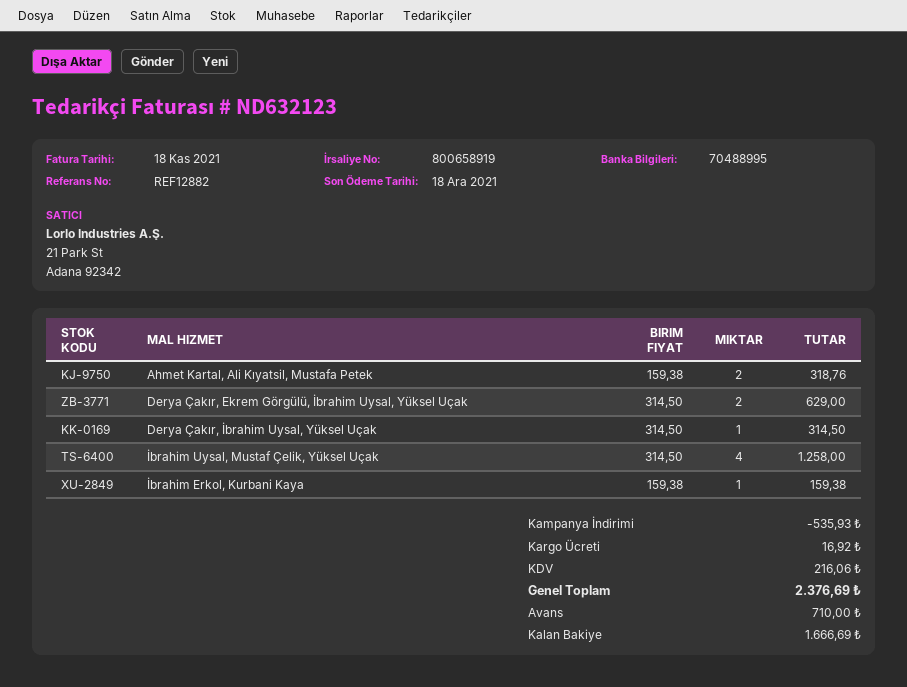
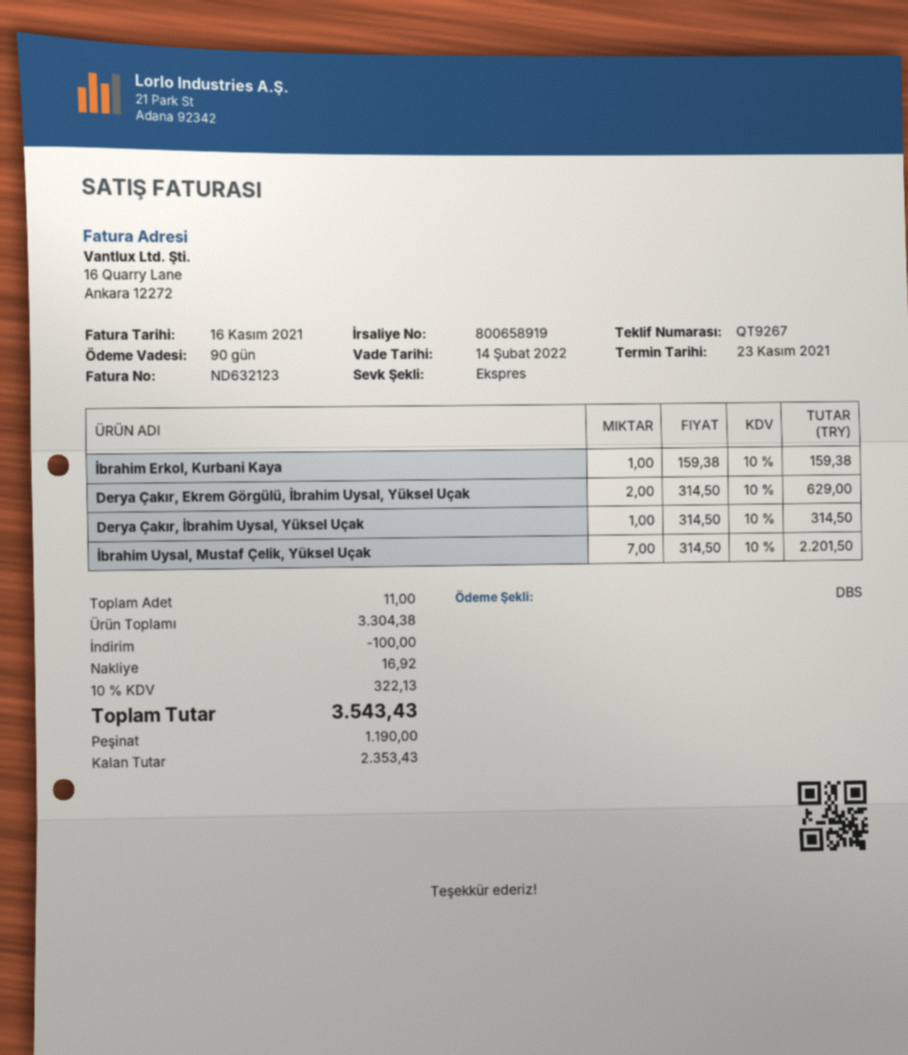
invoice date: 2021-11-18 -> 2021-11-16
due date: 2021-12-18 -> 2022-02-14
Ahmet Kartal, Ali Kıyatsil, Mustafa Petek: 2 x 159.38 = 318.76 -> none
İbrahim Uysal, Mustaf Çelik, Yüksel Uçak: 4 x 314.50 = 1258.00 -> 7 x 314.50 = 2201.50
discount: 535.93 -> 100.00
tax: 216.06 -> 322.13
total: 2376.69 -> 3543.43
deposit: 710.00 -> 1190.00
balance: 1666.69 -> 2353.43

